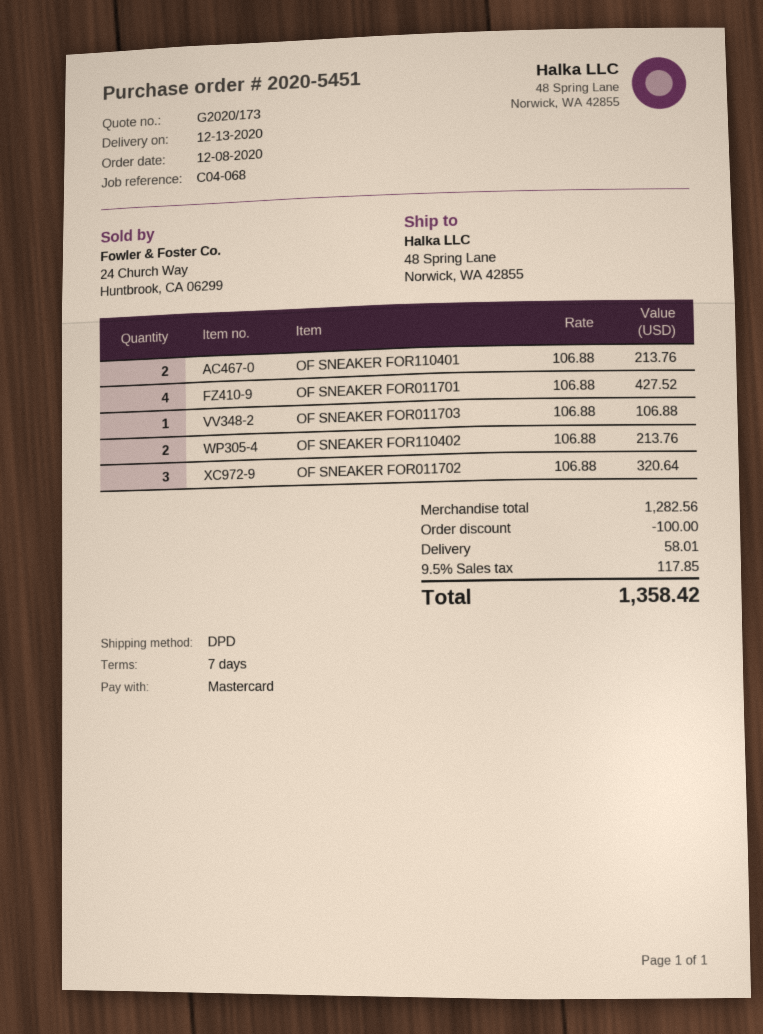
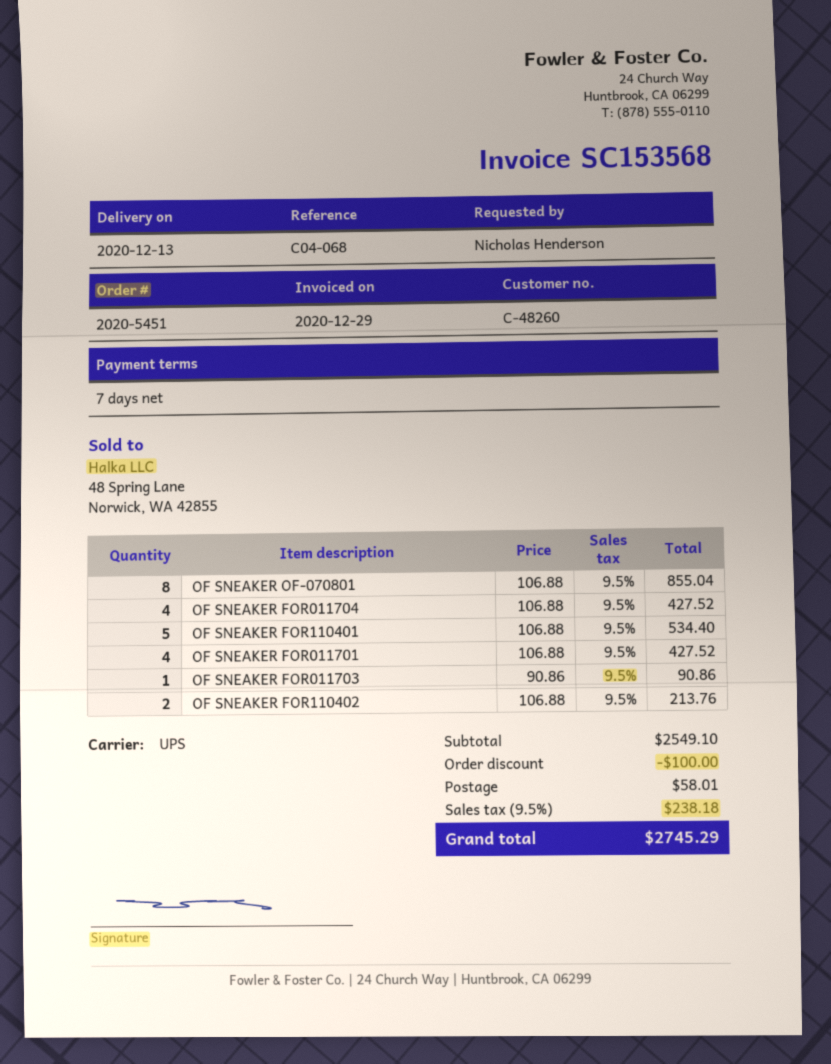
shipping method: DPD -> UPS
OF SNEAKER FOR110401: 2 x 106.88 = 213.76 -> 5 x 106.88 = 534.40
OF SNEAKER FOR011703: 1 x 106.88 = 106.88 -> 1 x 90.86 = 90.86
OF SNEAKER FOR011702: 3 x 106.88 = 320.64 -> none
OF SNEAKER OF-070801: none -> 8 x 106.88 = 855.04
OF SNEAKER FOR011704: none -> 4 x 106.88 = 427.52
subtotal: 1282.56 -> 2549.10
tax: 9.5% = 117.85 -> 9.5% = 238.18
total: 1358.42 -> 2745.29

